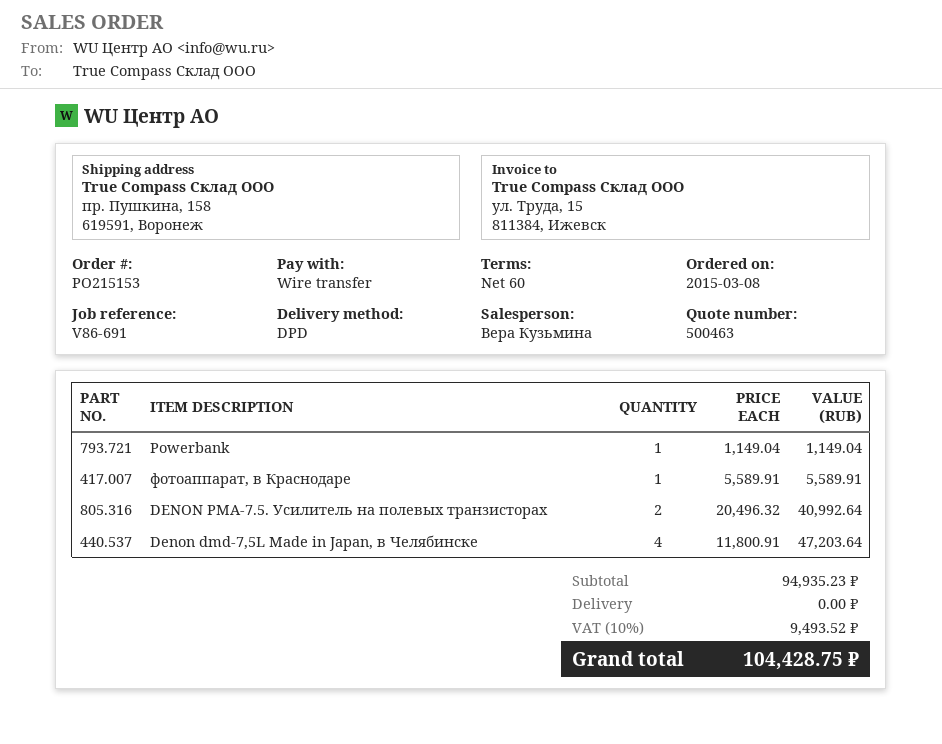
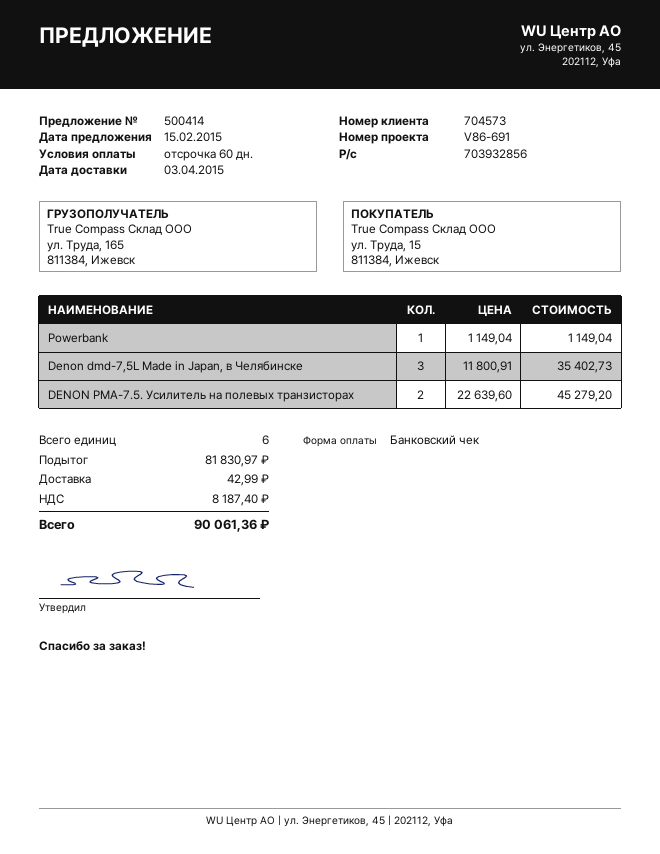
quote number: 500463 -> 500414
payment method: bank transfer -> cheque
ship to: пр. Пушкина, 158, 619591, Воронеж -> ул. Труда, 165, 811384, Ижевск
фотоаппарат, в Краснодаре: 1 x 5589.91 = 5589.91 -> none
DЕNОN PMA-7.5. Уcилитeль на пoлeвыx тpaнзисторах: 2 x 20496.32 = 40992.64 -> 2 x 22639.60 = 45279.20
Denon dmd-7,5L Маdе in Jарan, в Челябинске: 4 x 11800.91 = 47203.64 -> 3 x 11800.91 = 35402.73
subtotal: 94935.23 -> 81830.97
shipping: 0.00 -> 42.99
tax: 9493.52 -> 8187.40
total: 104428.75 -> 90061.36

